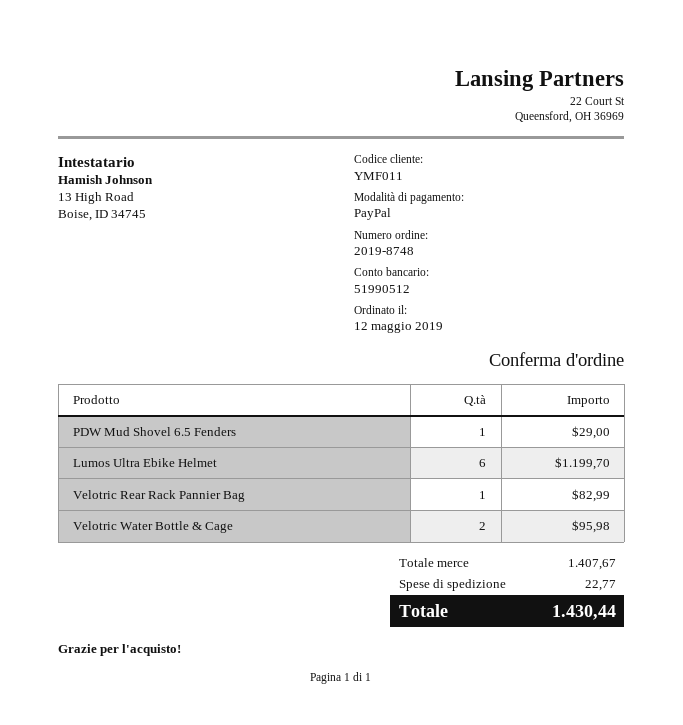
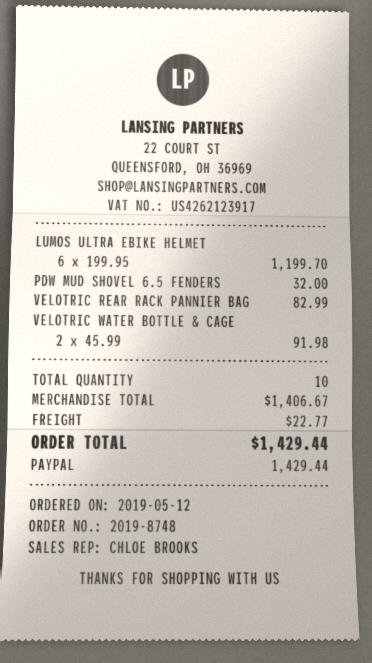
PDW Mud Shovel 6.5 Fenders: 1 for 29.00 -> 1 for 32.00
Velotric Water Bottle & Cage: 2 for 95.98 -> 2 for 91.98
subtotal: 1407.67 -> 1406.67
total: 1430.44 -> 1429.44

